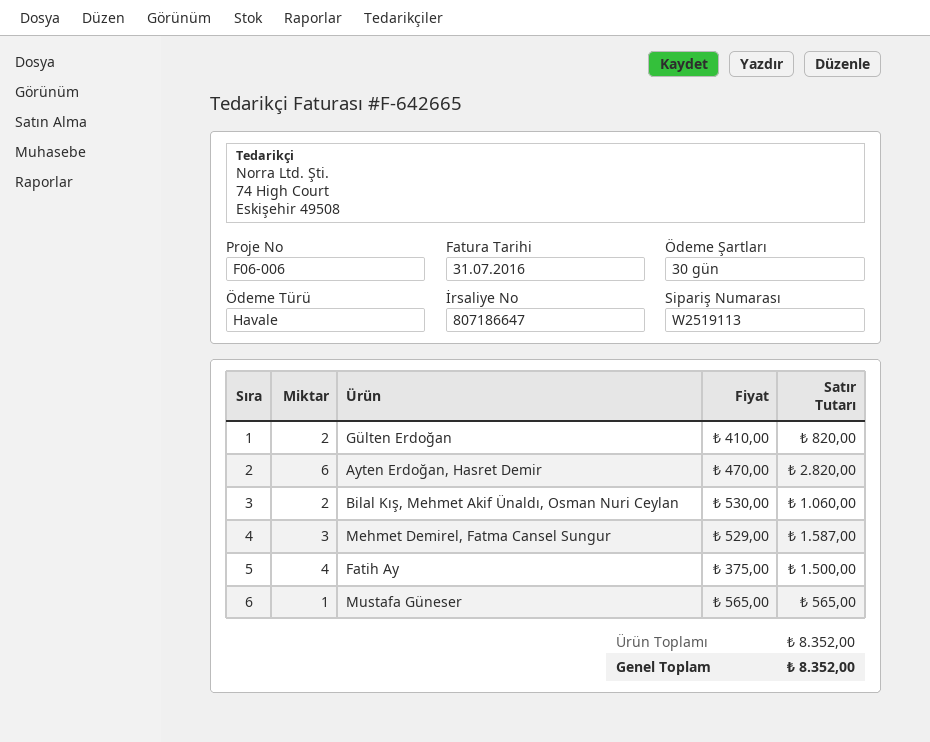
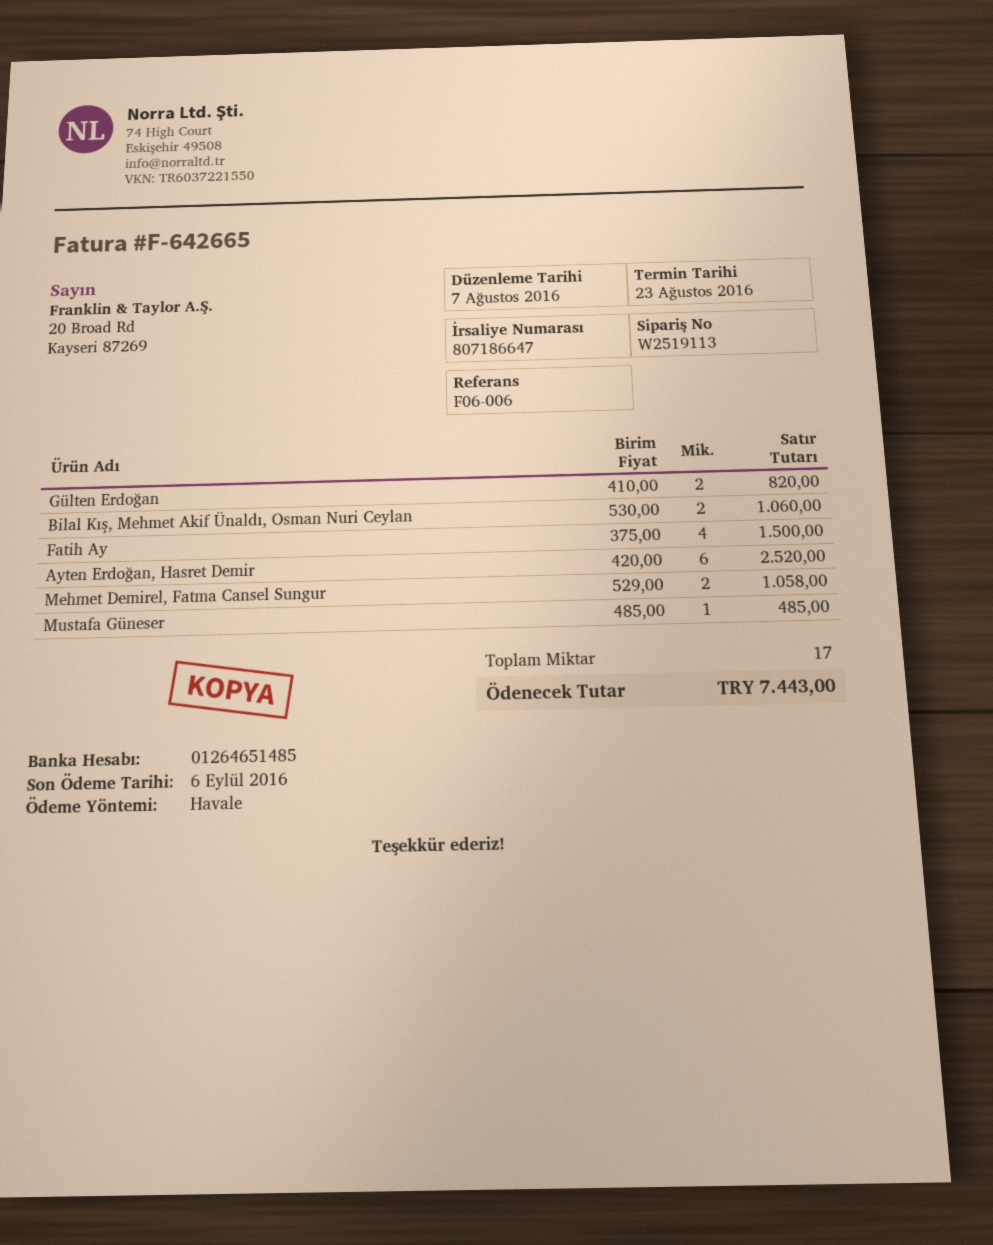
invoice date: 2016-07-31 -> 2016-08-07
Ayten Erdoğan, Hasret Demir: 6 x 470.00 = 2820.00 -> 6 x 420.00 = 2520.00
Mehmet Demirel, Fatma Cansel Sungur: 3 x 529.00 = 1587.00 -> 2 x 529.00 = 1058.00
Mustafa Güneser: 1 x 565.00 = 565.00 -> 1 x 485.00 = 485.00
total: 8352.00 -> 7443.00

